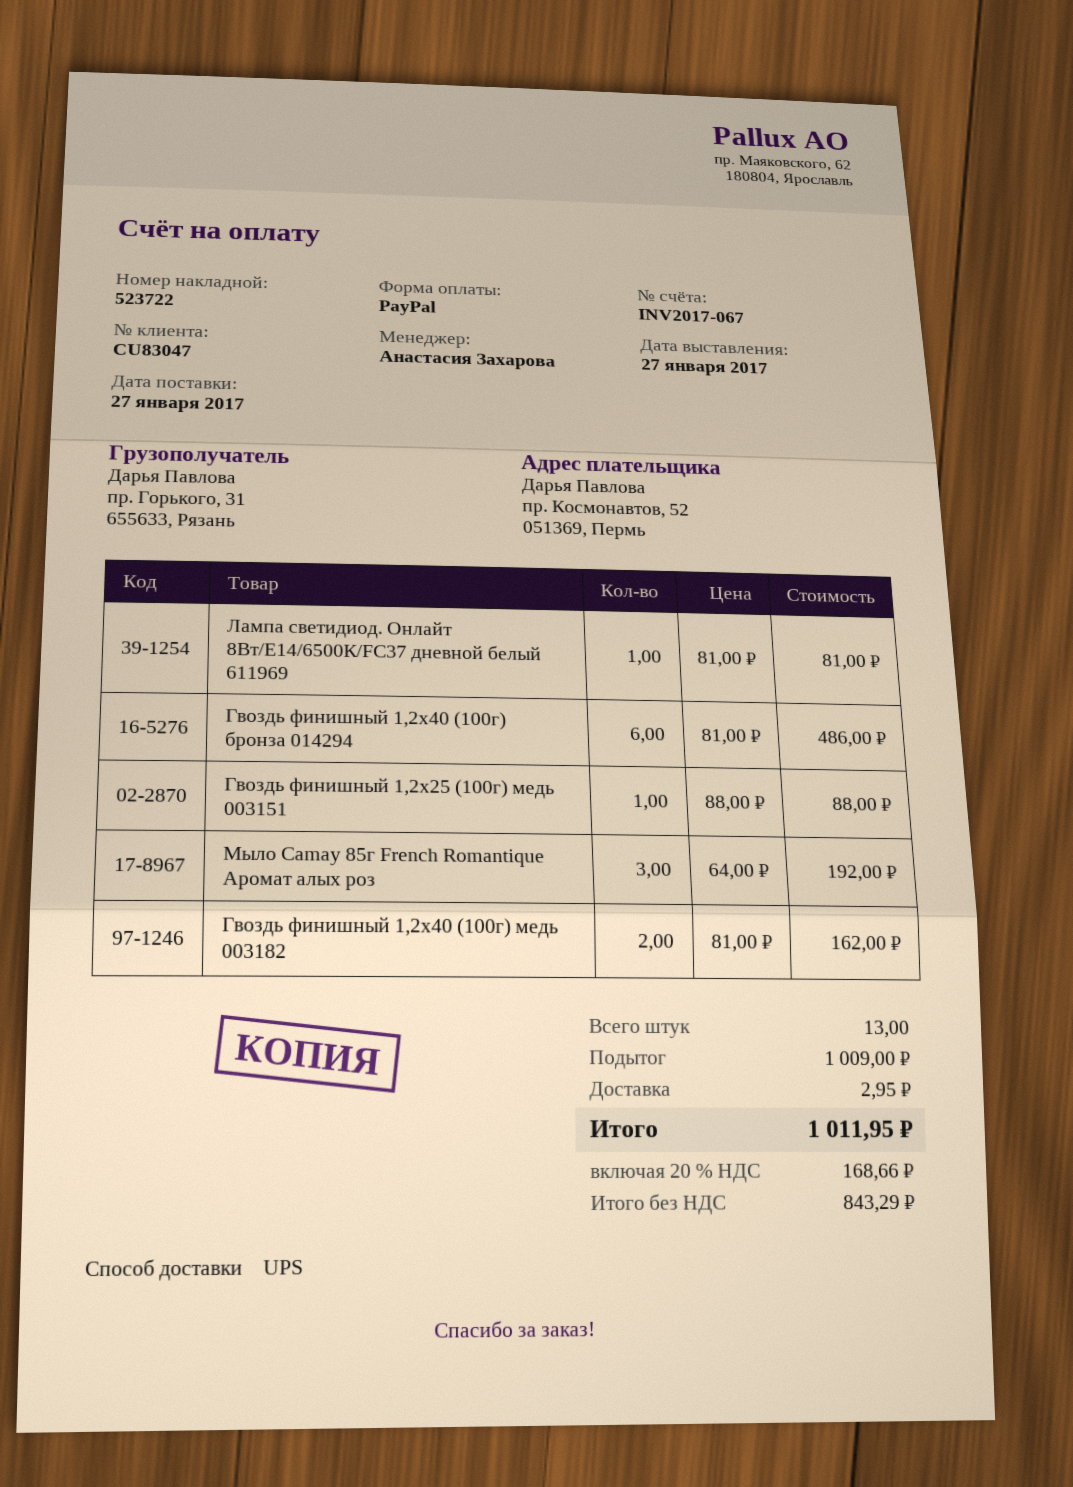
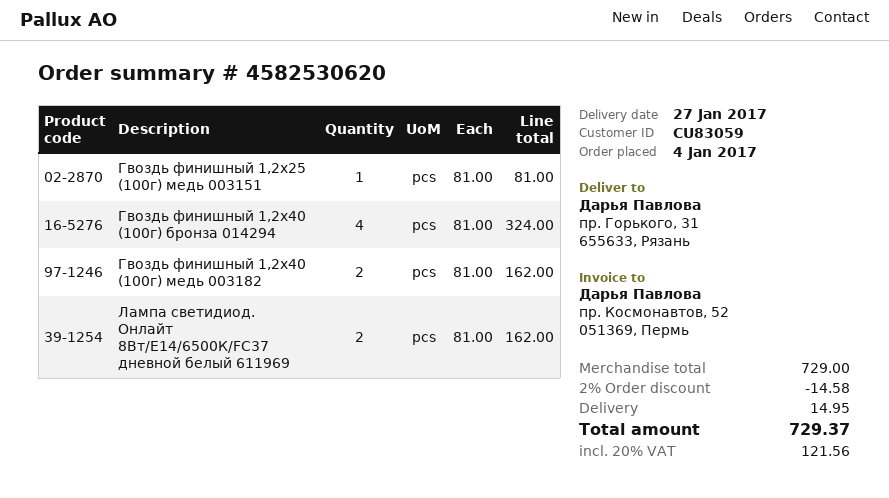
customer number: CU83047 -> CU83059
Лампа светидиод. Онлайт 8Вт/Е14/6500К/FC37 дневной белый 611969: 1 x 81.00 = 81.00 -> 2 x 81.00 = 162.00
Гвоздь финишный 1,2х40 (100г) бронза 014294: 6 x 81.00 = 486.00 -> 4 x 81.00 = 324.00
Гвоздь финишный 1,2х25 (100г) медь 003151: 1 x 88.00 = 88.00 -> 1 x 81.00 = 81.00
Мыло Camay 85г French Romantique Аромат алых роз: 3 x 64.00 = 192.00 -> none
subtotal: 1009.00 -> 729.00
discount: none -> 2% = 14.58
shipping: 2.95 -> 14.95
tax: 20% = 168.66 -> 20% = 121.56
total: 1011.95 -> 729.37

